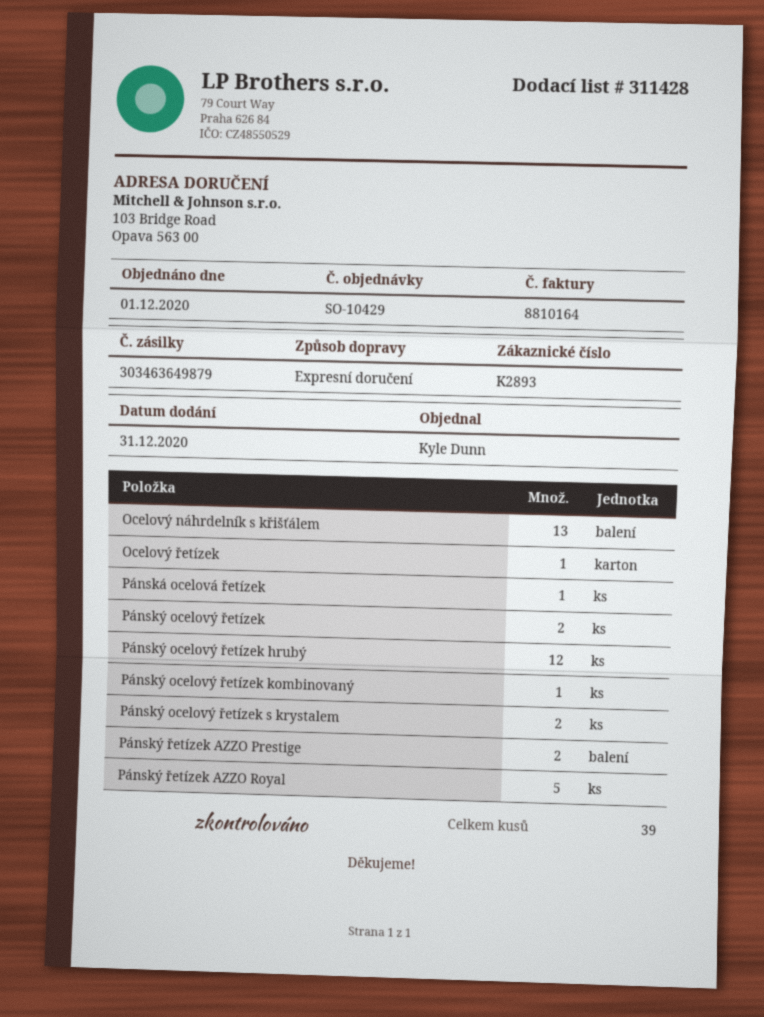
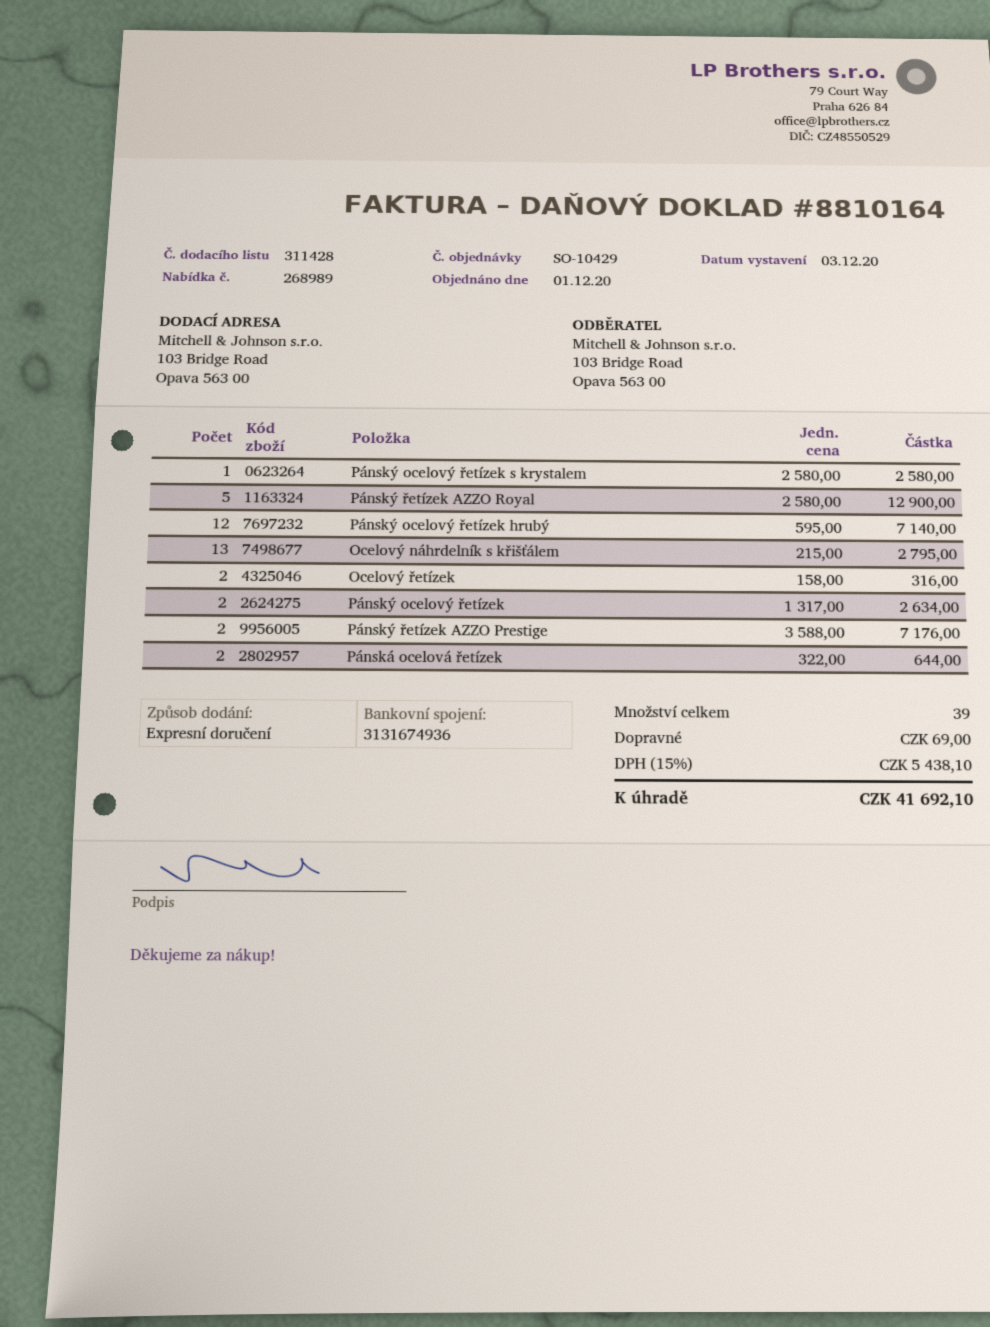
Ocelový řetízek: 1 -> 2
Pánská ocelová řetízek: 1 -> 2
Pánský ocelový řetízek kombinovaný: 1 -> none
Pánský ocelový řetízek s krystalem: 2 -> 1

